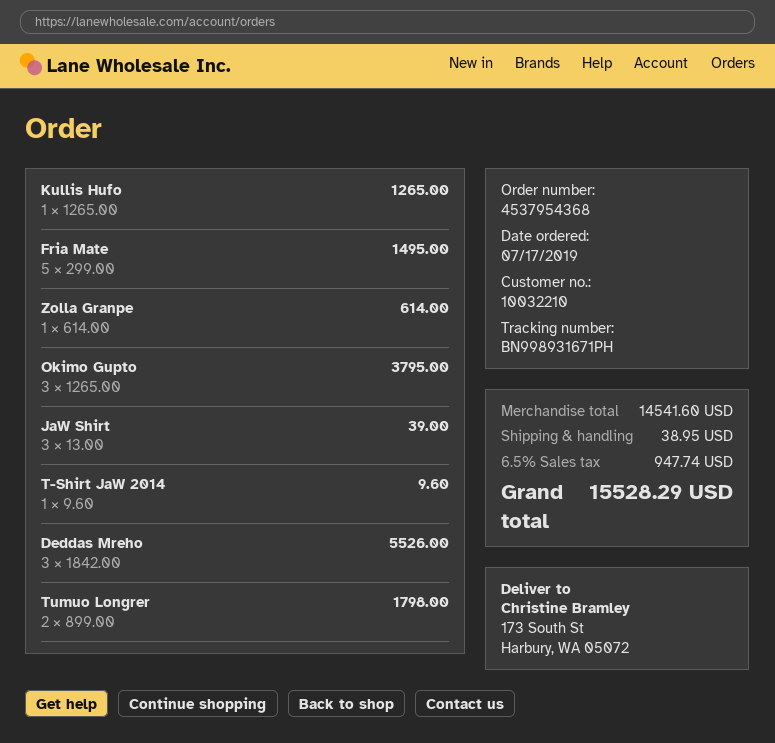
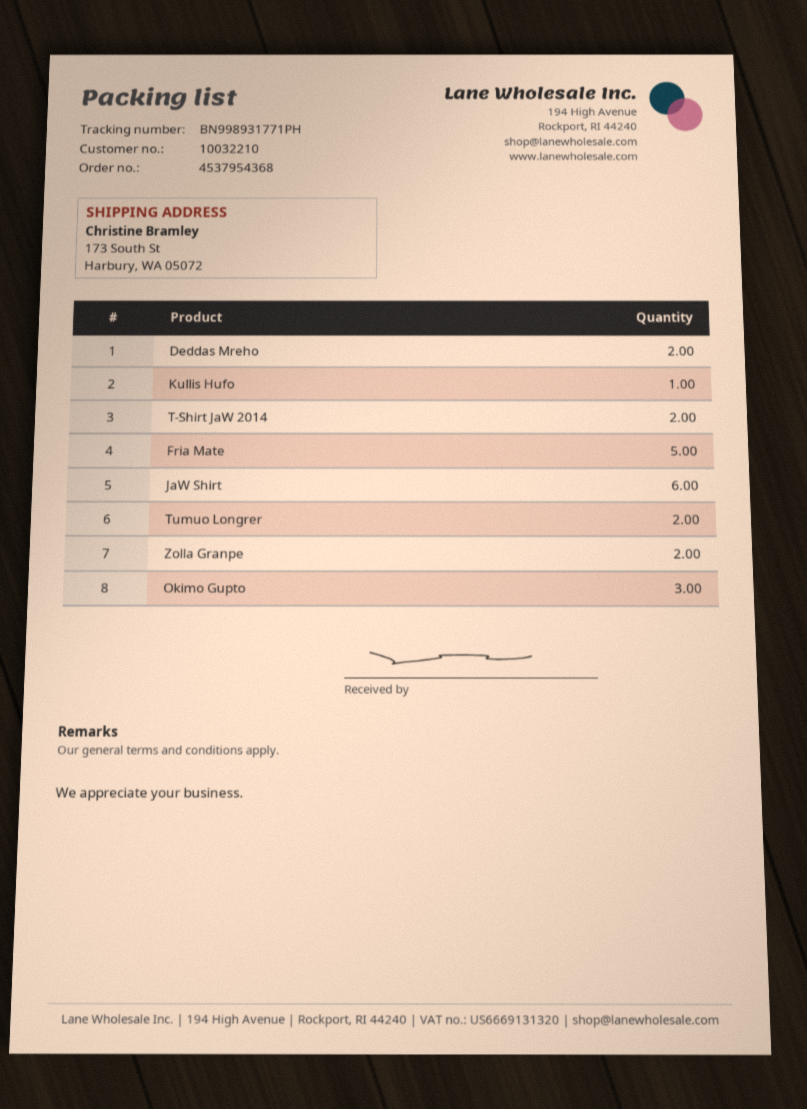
tracking number: BN998931671PH -> BN998931771PH
Zolla Granpe: 1 -> 2
JaW Shirt: 3 -> 6
T-Shirt JaW 2014: 1 -> 2
Deddas Mreho: 3 -> 2

